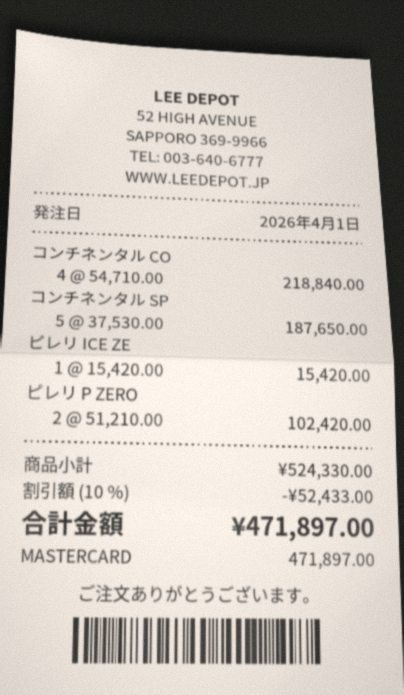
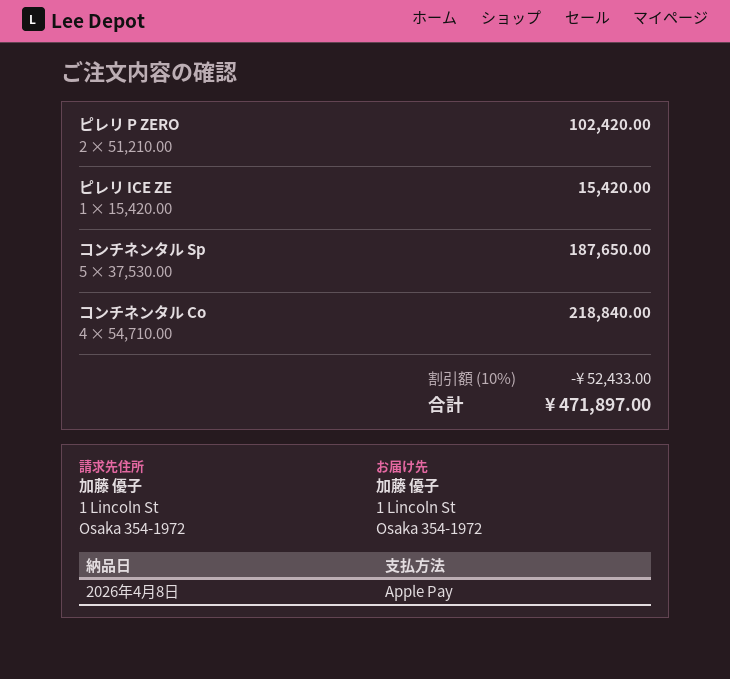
payment method: Mastercard -> Apple Pay

